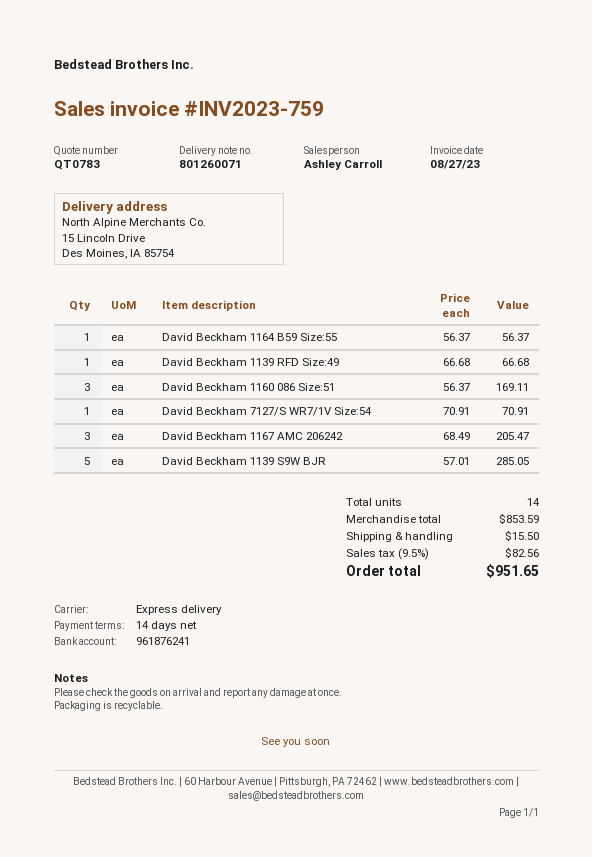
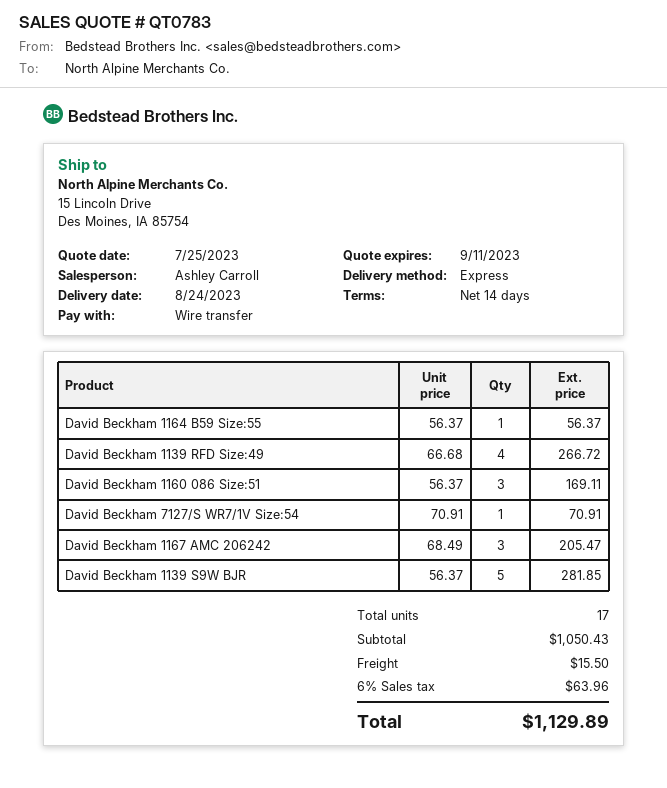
David Beckham 1139 RFD Size:49: 1 x 66.68 = 66.68 -> 4 x 66.68 = 266.72
David Beckham 1139 S9W BJR: 5 x 57.01 = 285.05 -> 5 x 56.37 = 281.85
total quantity: 14 -> 17
subtotal: 853.59 -> 1050.43
tax: 9.5% = 82.56 -> 6% = 63.96
total: 951.65 -> 1129.89

